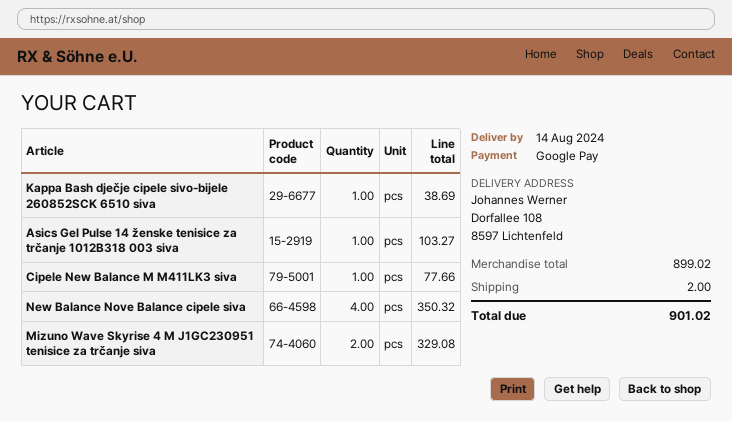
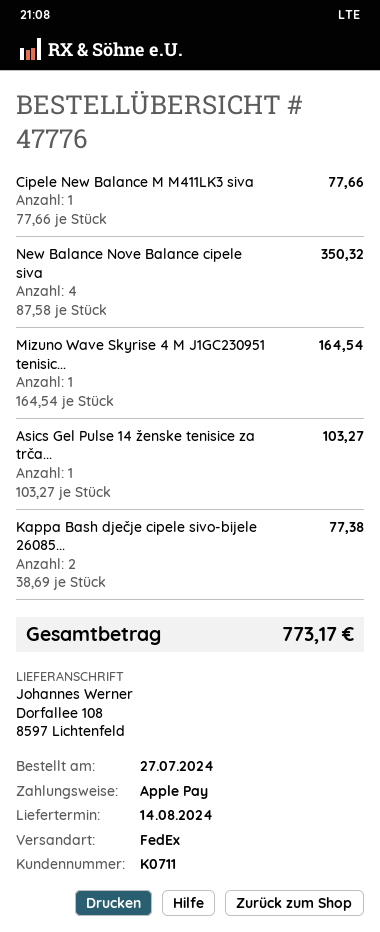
payment method: Google Pay -> Apple Pay
Kappa Bash dječje cipele sivo-bijele 260852SCK 6510 siva: 1 for 38.69 -> 2 for 77.38
Mizuno Wave Skyrise 4 M J1GC230951 tenisice za trčanje siva: 2 for 329.08 -> 1 for 164.54
shipping: 2.00 -> none
total: 901.02 -> 773.17

